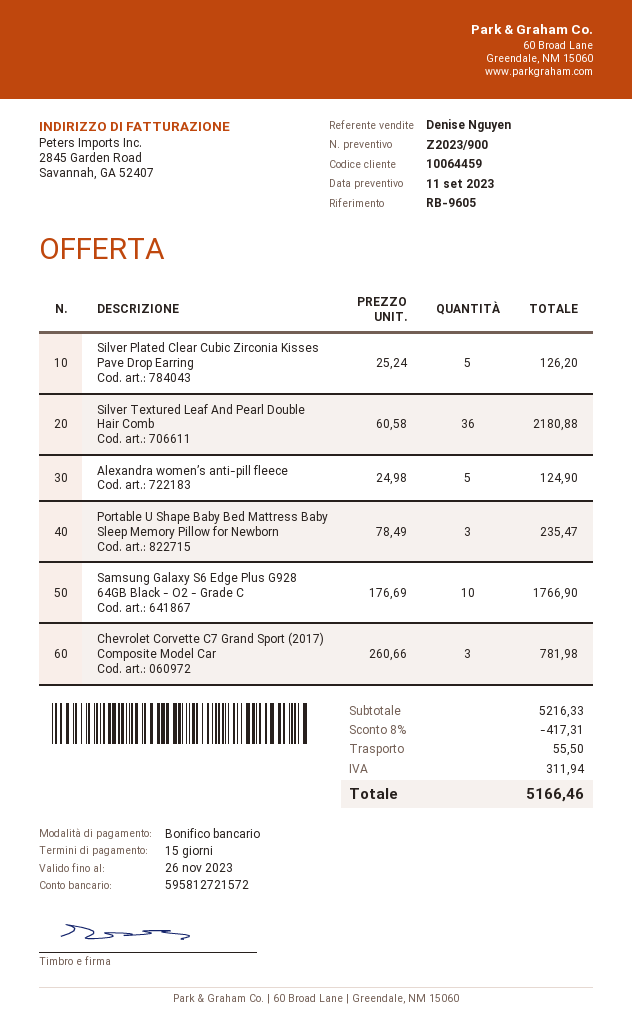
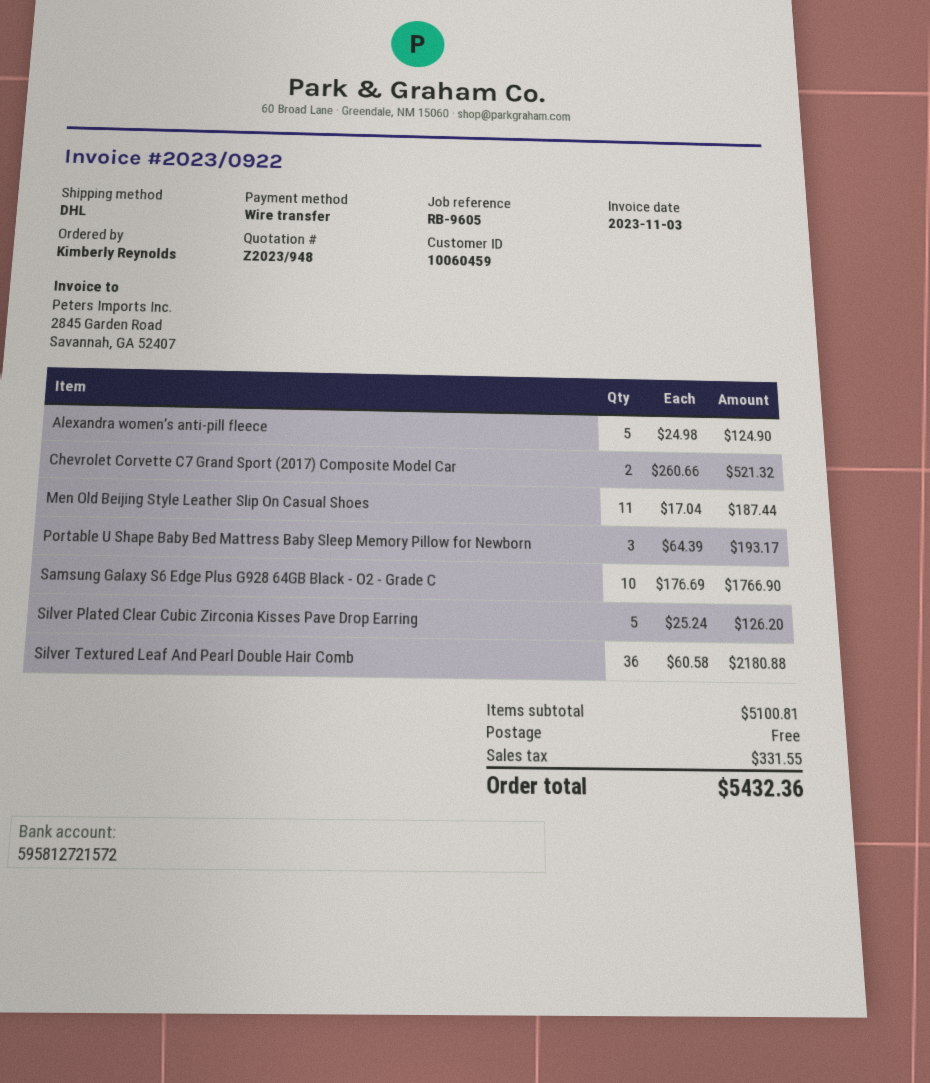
quote number: Z2023/900 -> Z2023/948
customer number: 10064459 -> 10060459
Portable U Shape Baby Bed Mattress Baby Sleep Memory Pillow for Newborn: 3 x 78.49 = 235.47 -> 3 x 64.39 = 193.17
Chevrolet Corvette C7 Grand Sport (2017) Composite Model Car: 3 x 260.66 = 781.98 -> 2 x 260.66 = 521.32
Men Old Beijing Style Leather Slip On Casual Shoes: none -> 11 x 17.04 = 187.44
subtotal: 5216.33 -> 5100.81
discount: 8% = 417.31 -> none
shipping: 55.50 -> 0.00
tax: 311.94 -> 331.55
total: 5166.46 -> 5432.36

